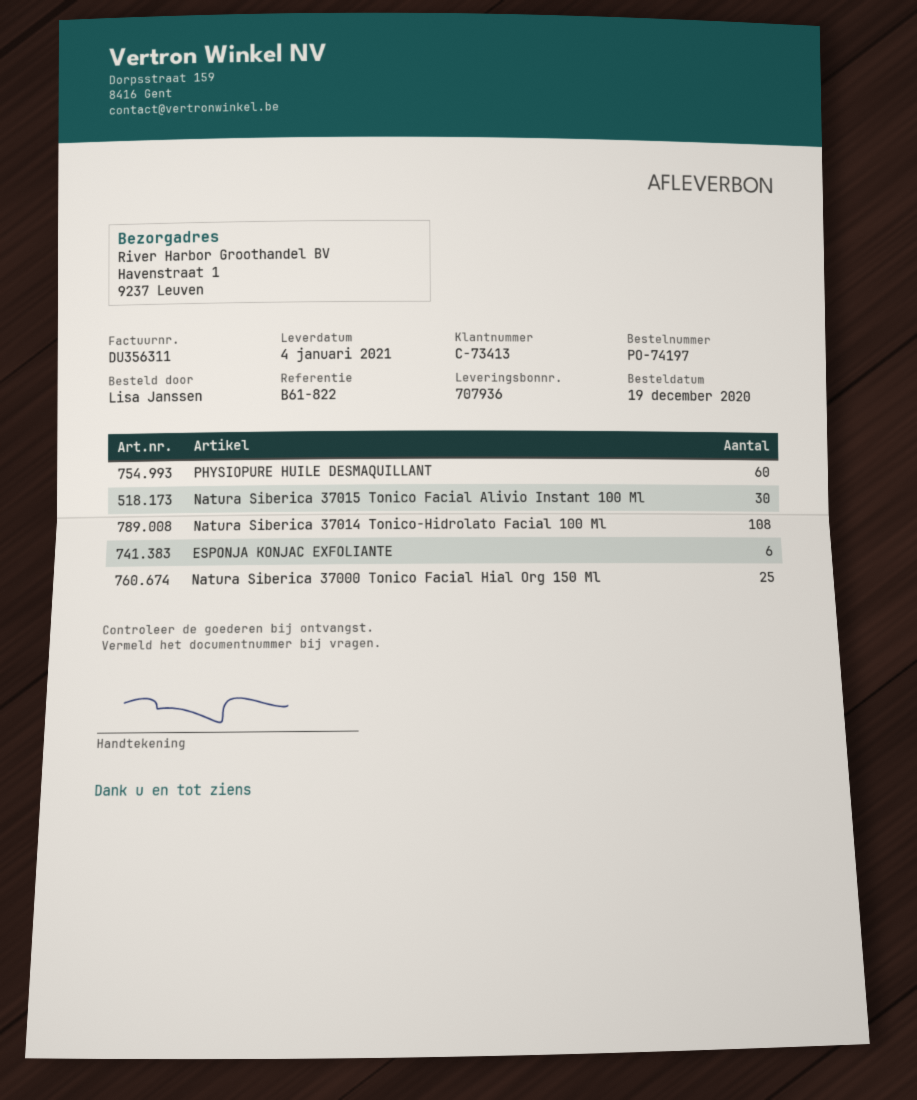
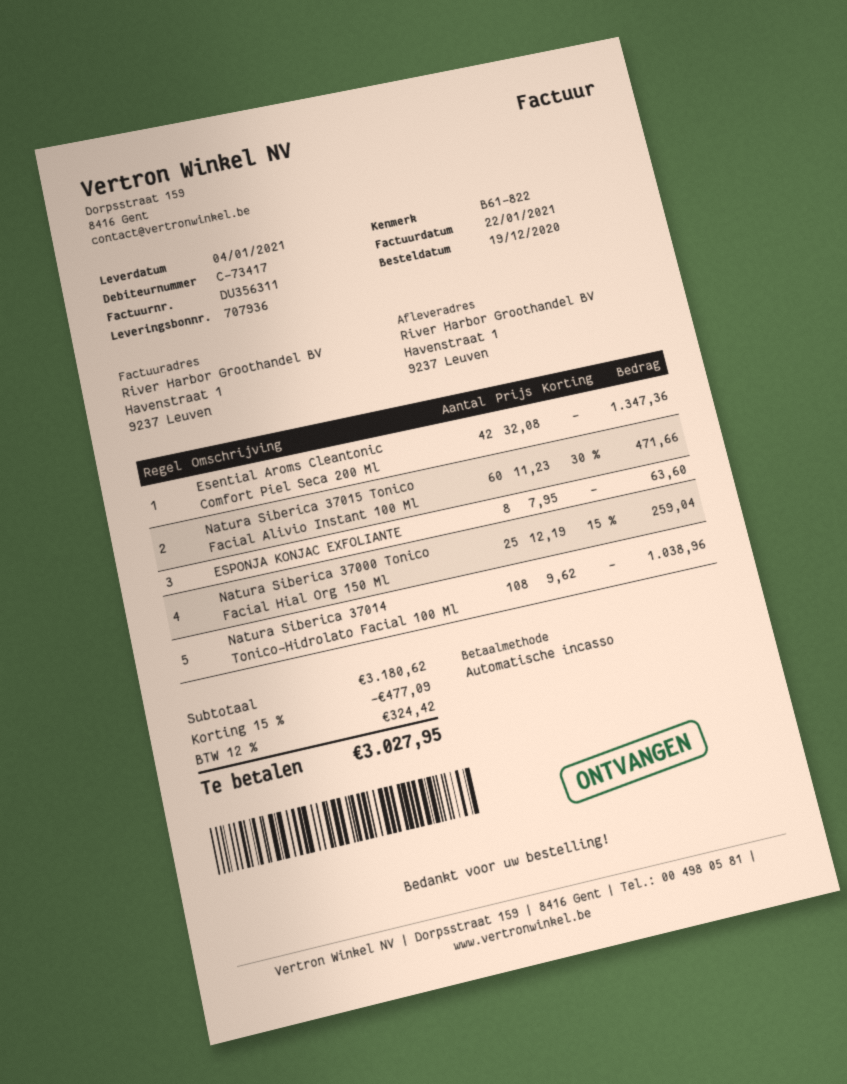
customer number: C-73413 -> C-73417
PHYSIOPURE HUILE DESMAQUILLANT: 60 -> none
Natura Siberica 37015 Tonico Facial Alivio Instant 100 Ml: 30 -> 60
ESPONJA KONJAC EXFOLIANTE: 6 -> 8
Esential Aroms Cleantonic Comfort Piel Seca 200 Ml: none -> 42

